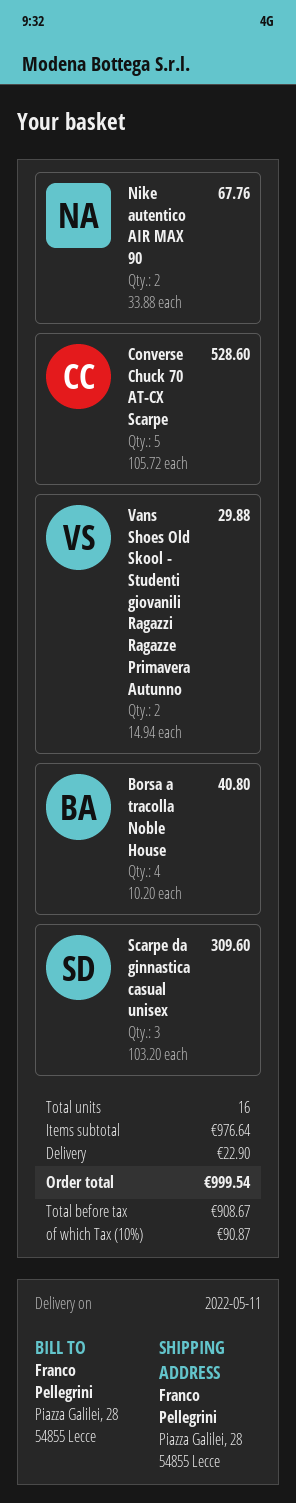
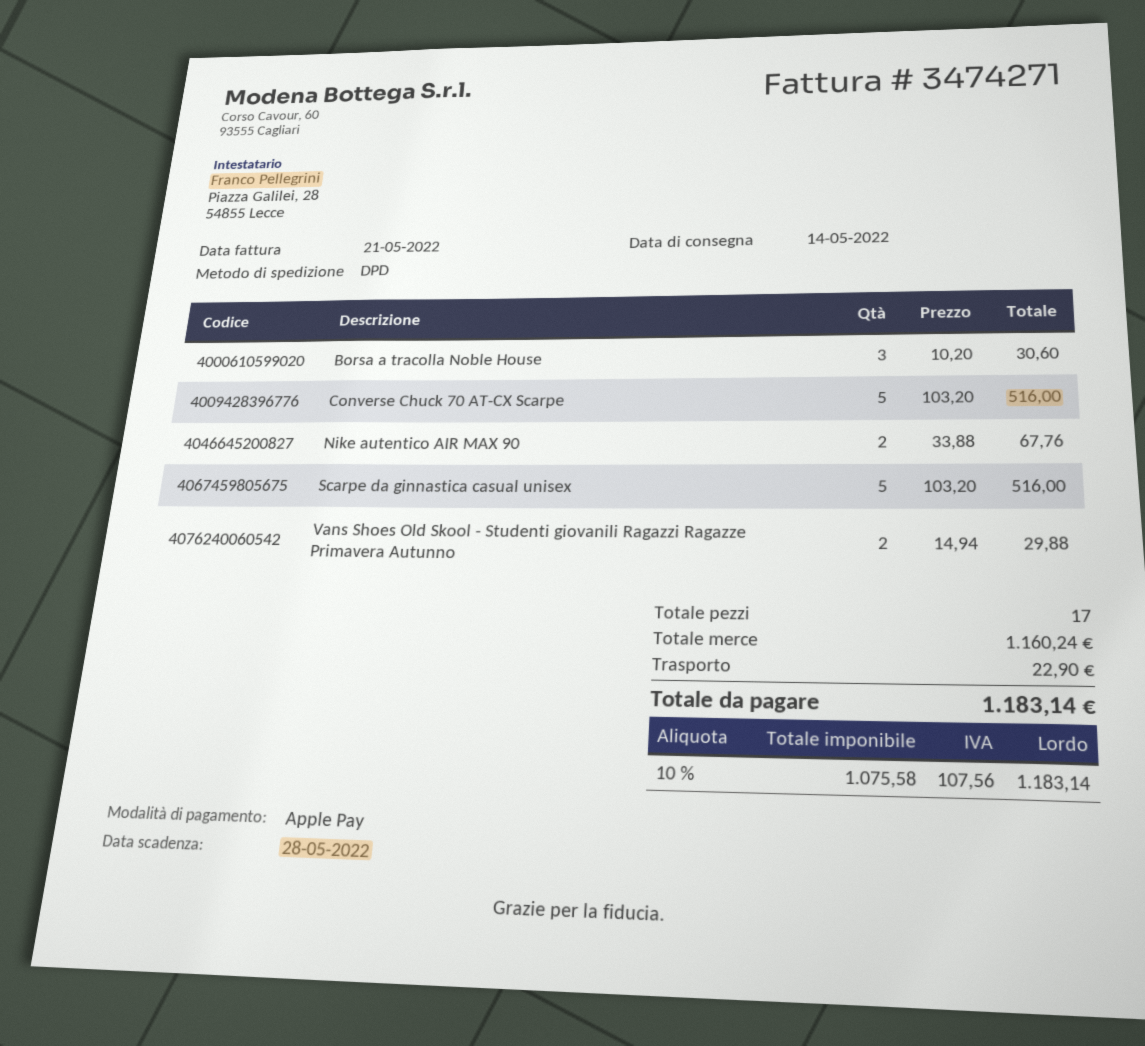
delivery date: 2022-05-11 -> 2022-05-14
Converse Chuck 70 AT-CX Scarpe: 5 x 105.72 = 528.60 -> 5 x 103.20 = 516.00
Borsa a tracolla Noble House: 4 x 10.20 = 40.80 -> 3 x 10.20 = 30.60
Scarpe da ginnastica casual unisex: 3 x 103.20 = 309.60 -> 5 x 103.20 = 516.00
total quantity: 16 -> 17
subtotal: 976.64 -> 1160.24
net: 908.67 -> 1075.58
tax: 10% = 90.87 -> 10% = 107.56
total: 999.54 -> 1183.14

